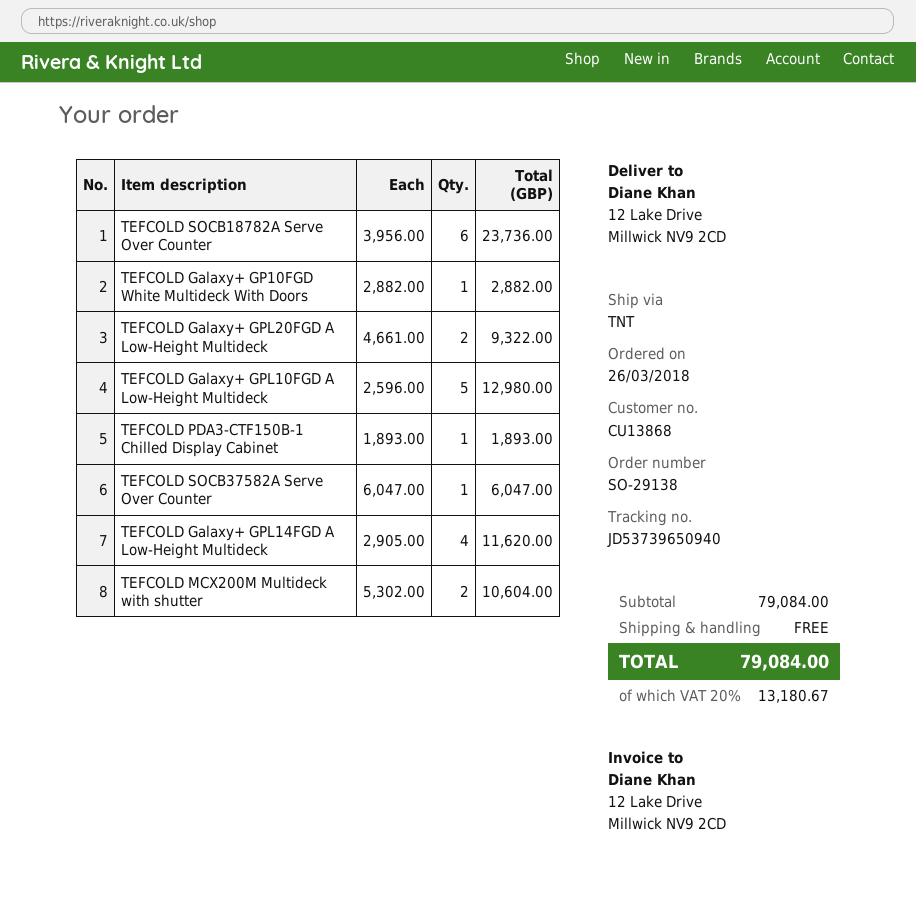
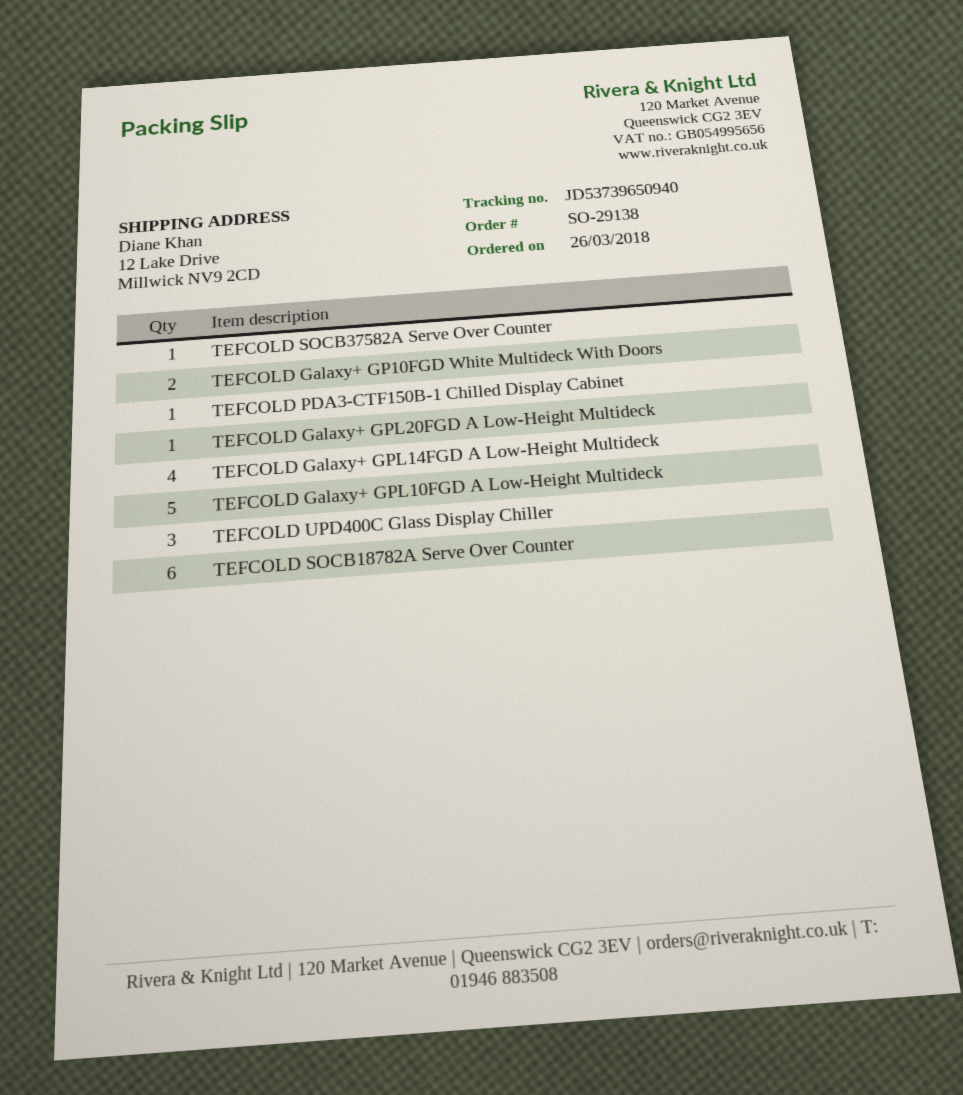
TEFCOLD Galaxy+ GP10FGD White Multideck With Doors: 1 -> 2
TEFCOLD Galaxy+ GPL20FGD A Low-Height Multideck: 2 -> 1
TEFCOLD MCX200M Multideck with shutter: 2 -> none
TEFCOLD UPD400C Glass Display Chiller: none -> 3

